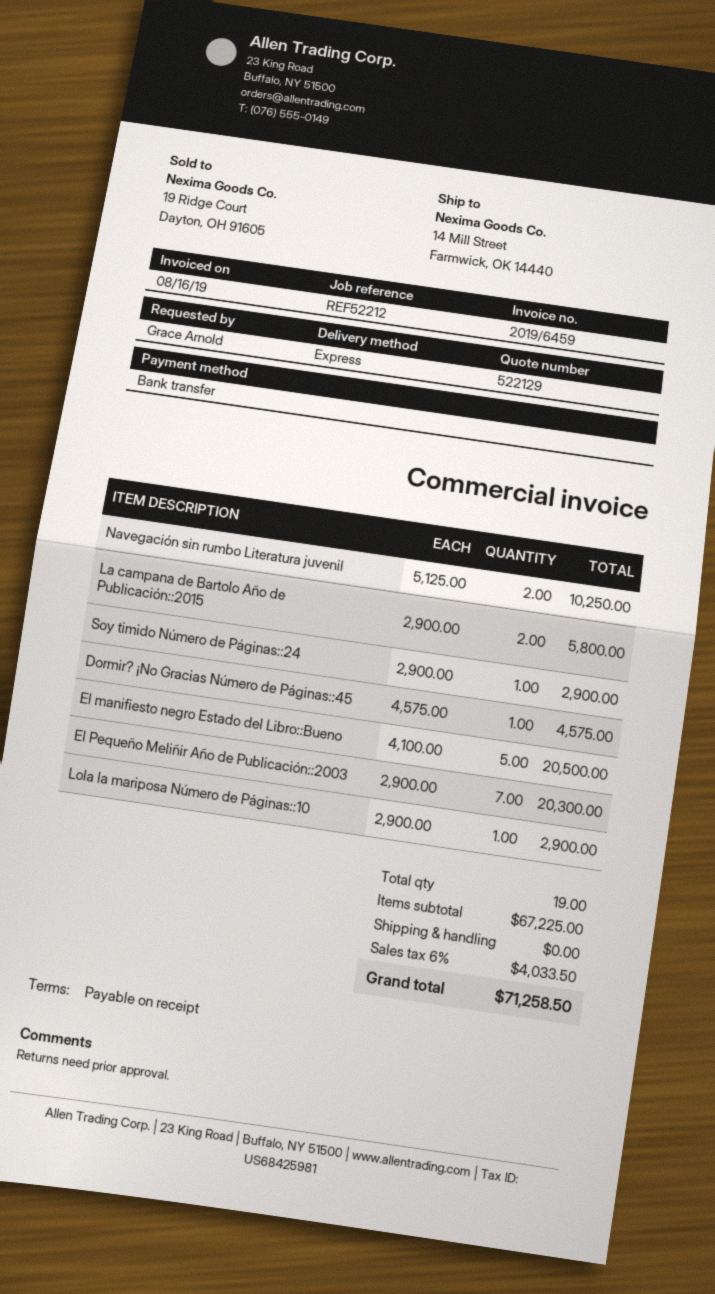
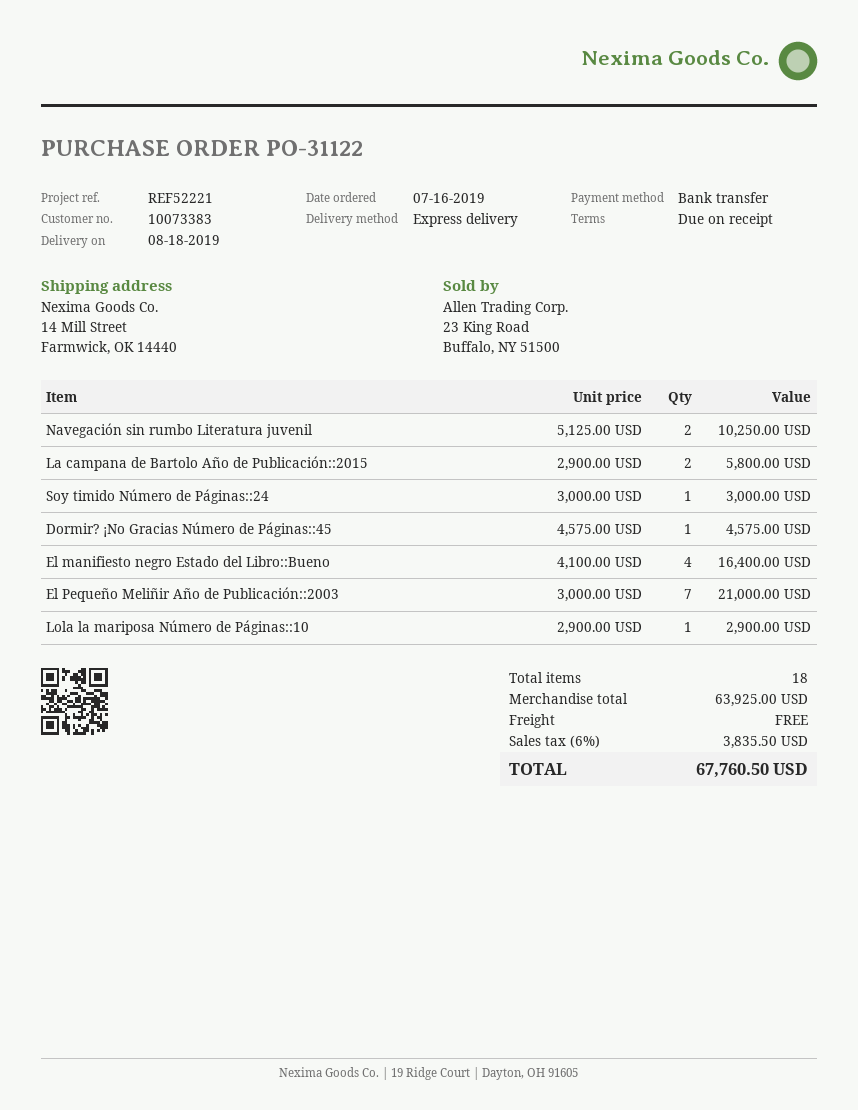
reference: REF52212 -> REF52221
Soy timido Número de Páginas::24: 1 x 2900.00 = 2900.00 -> 1 x 3000.00 = 3000.00
El manifiesto negro Estado del Libro::Bueno: 5 x 4100.00 = 20500.00 -> 4 x 4100.00 = 16400.00
El Pequeño Meliñir Año de Publicación::2003: 7 x 2900.00 = 20300.00 -> 7 x 3000.00 = 21000.00
total quantity: 19 -> 18
subtotal: 67225.00 -> 63925.00
tax: 6% = 4033.50 -> 6% = 3835.50
total: 71258.50 -> 67760.50

